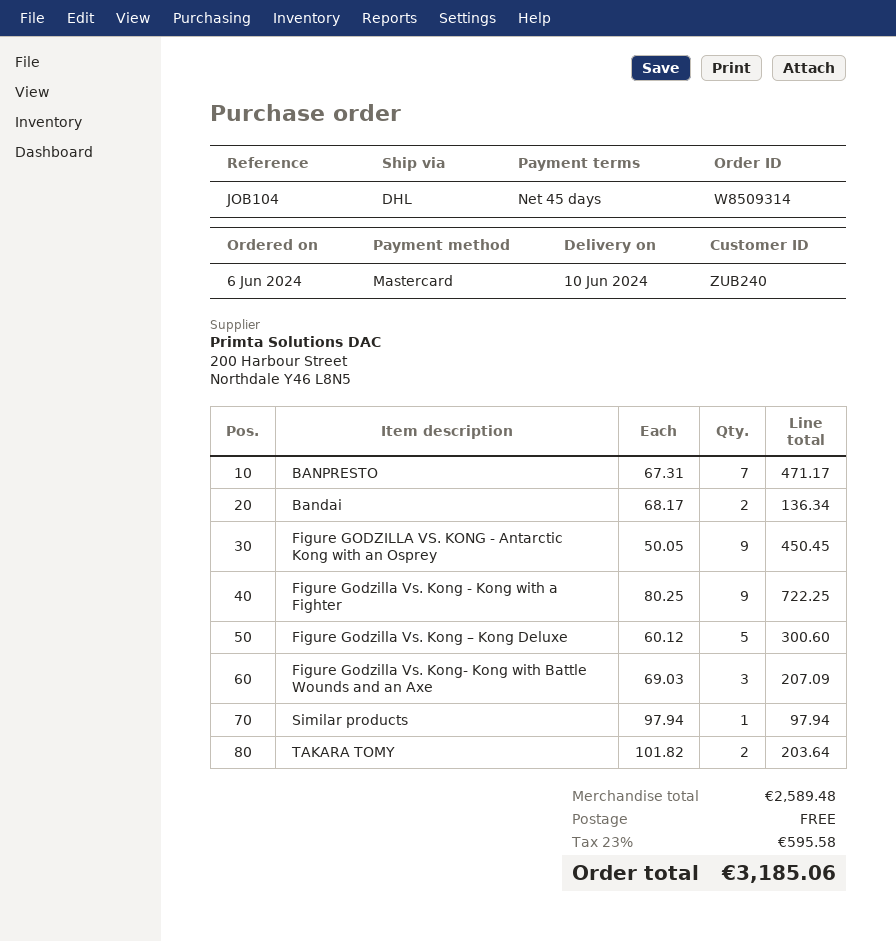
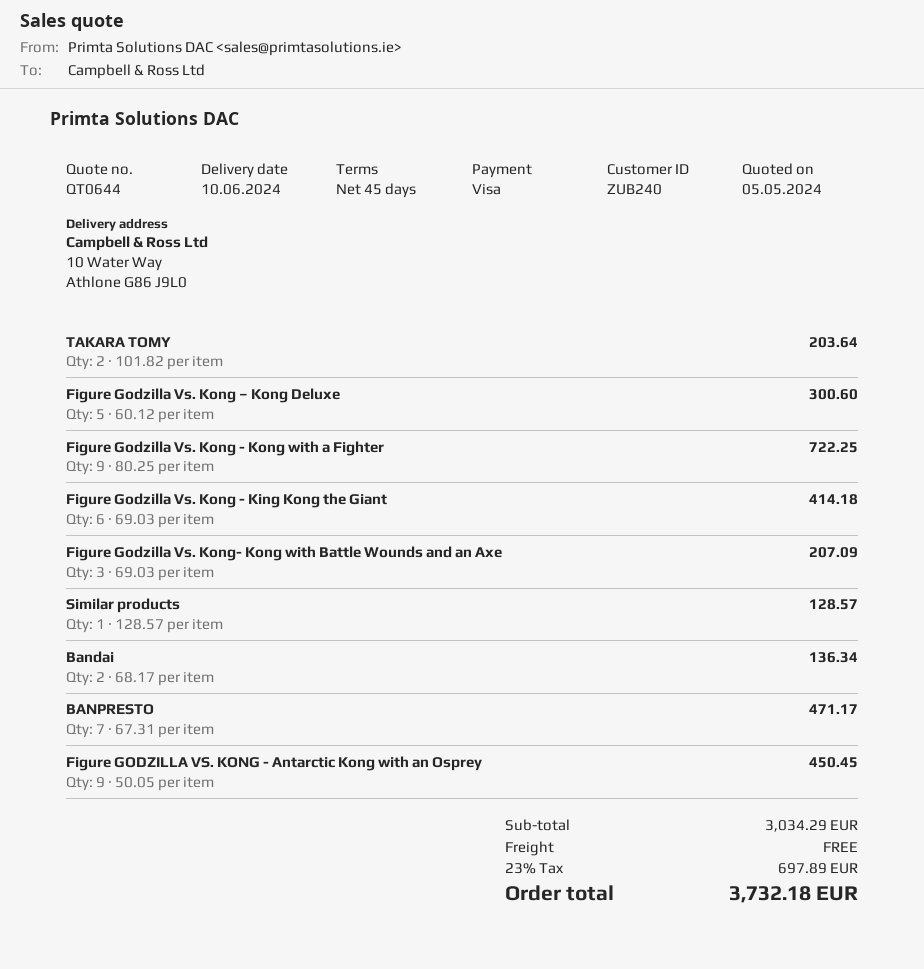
payment method: Mastercard -> Visa
Similar products: 1 x 97.94 = 97.94 -> 1 x 128.57 = 128.57
Figure Godzilla Vs. Kong - King Kong the Giant: none -> 6 x 69.03 = 414.18
subtotal: 2589.48 -> 3034.29
tax: 23% = 595.58 -> 23% = 697.89
total: 3185.06 -> 3732.18

